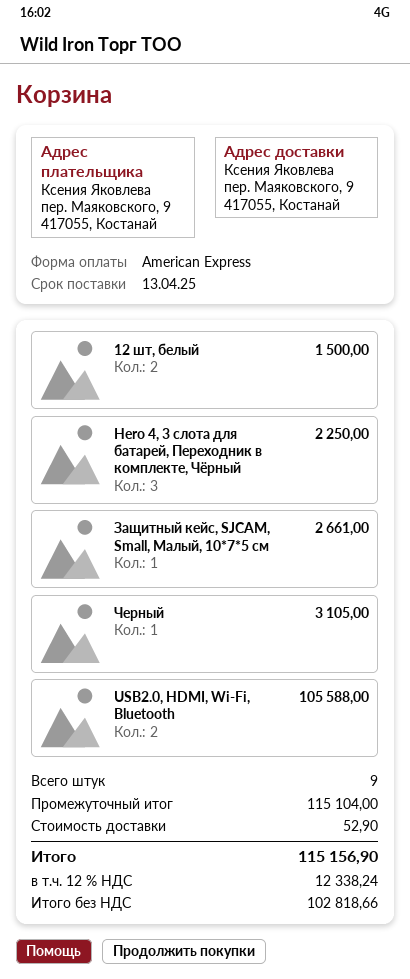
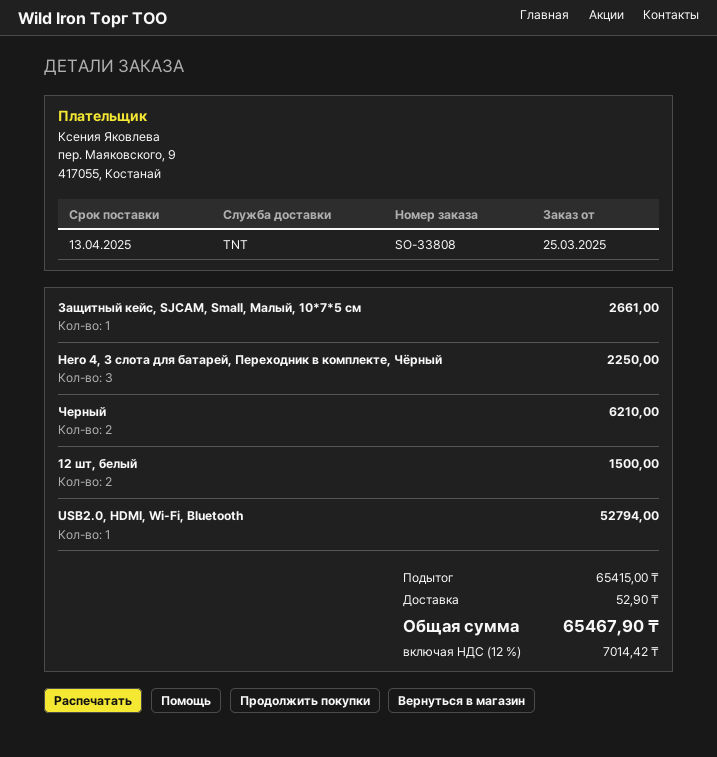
Черный: 1 for 3105.00 -> 2 for 6210.00
USB2.0, HDMI, Wi-Fi, Bluetooth: 2 for 105588.00 -> 1 for 52794.00
subtotal: 115104.00 -> 65415.00
tax: 12% = 12338.24 -> 12% = 7014.42
total: 115156.90 -> 65467.90

